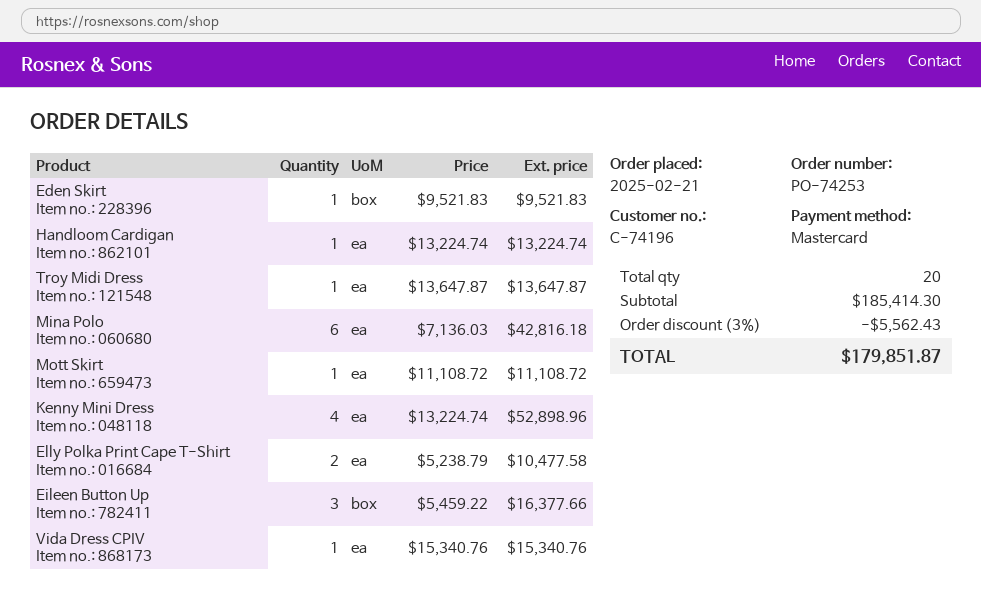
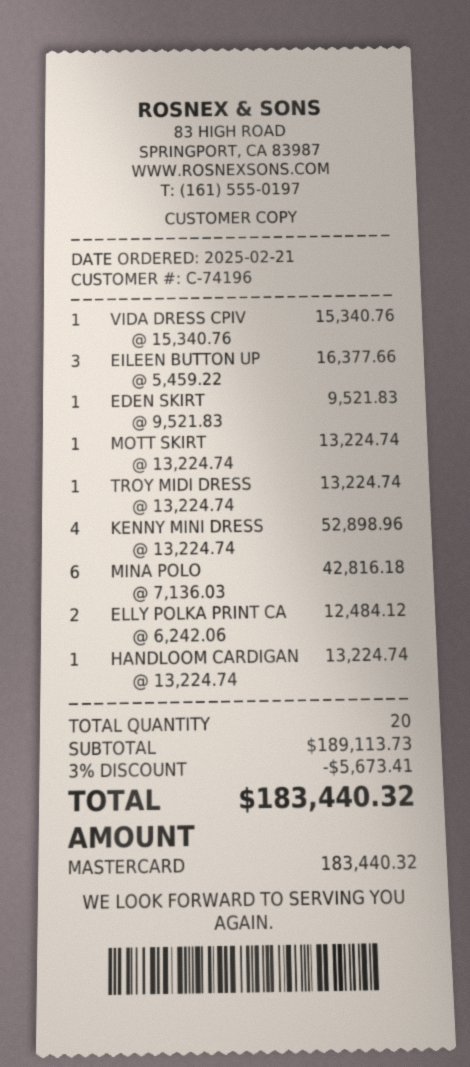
Troy Midi Dress: 1 x 13647.87 = 13647.87 -> 1 x 13224.74 = 13224.74
Mott Skirt: 1 x 11108.72 = 11108.72 -> 1 x 13224.74 = 13224.74
Elly Polka Print Cape T-Shirt: 2 x 5238.79 = 10477.58 -> 2 x 6242.06 = 12484.12
subtotal: 185414.30 -> 189113.73
discount: 3% = 5562.43 -> 3% = 5673.41
total: 179851.87 -> 183440.32

